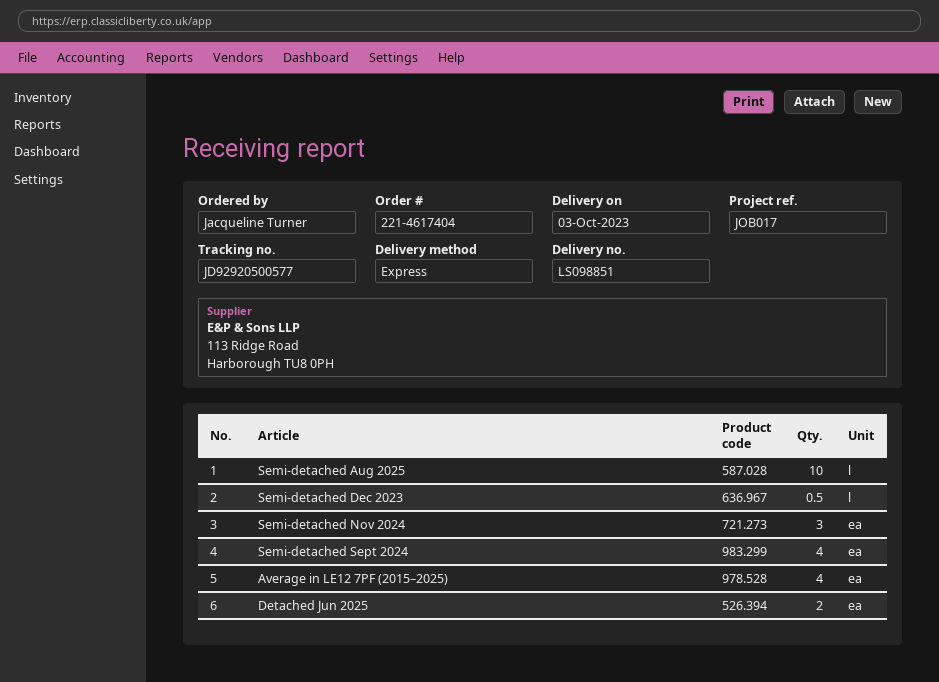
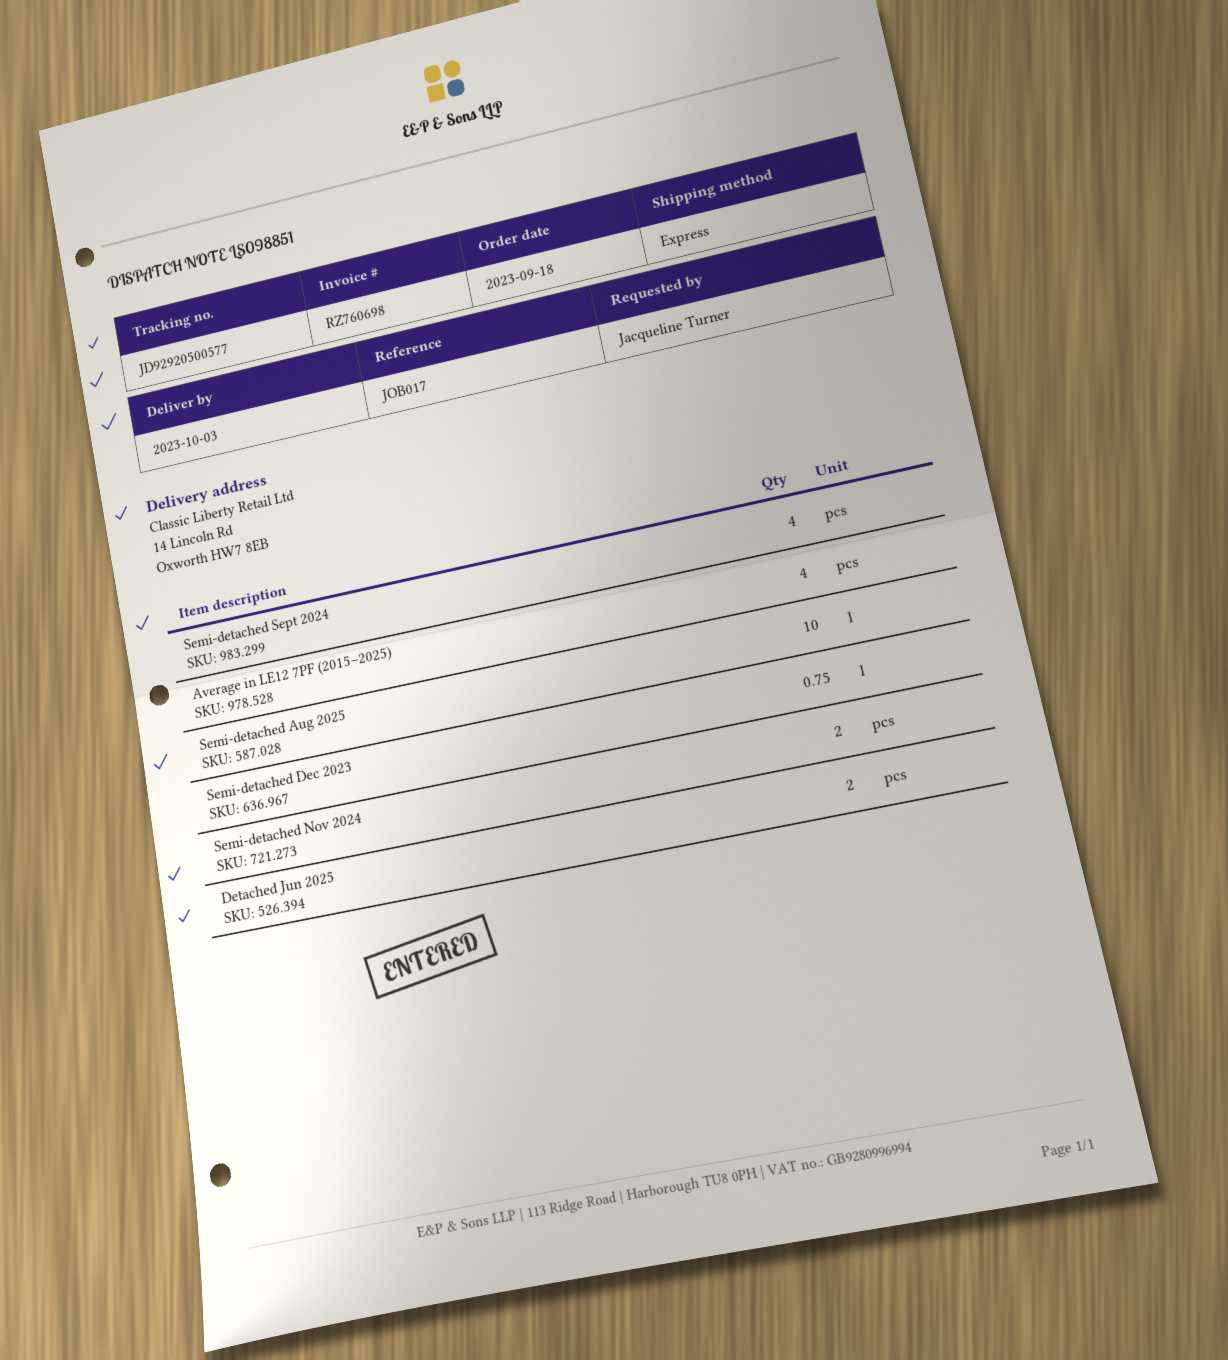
Semi-detached Dec 2023: 0.5 -> 0.75
Semi-detached Nov 2024: 3 -> 2

